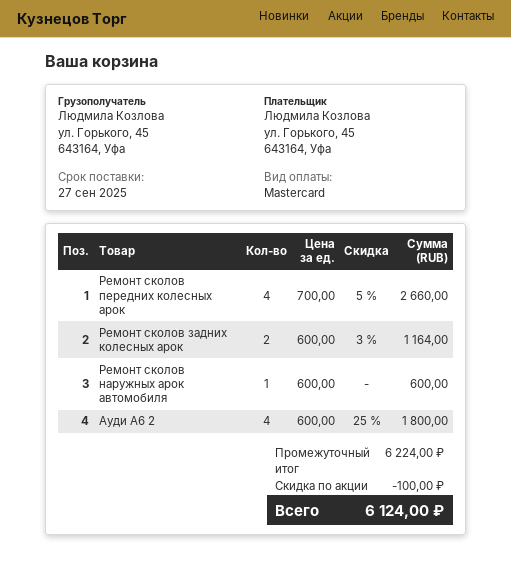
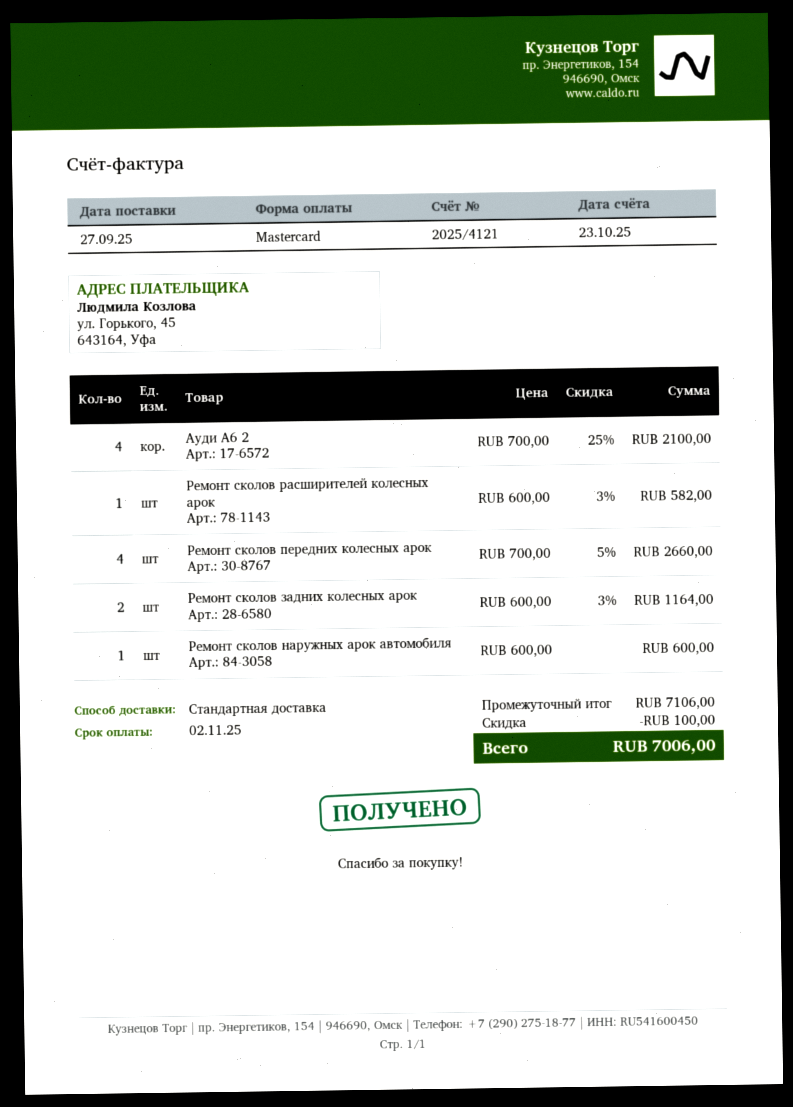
Ауди А6 2: 4 x 600.00 - 25% = 1800.00 -> 4 x 700.00 - 25% = 2100.00
Ремонт сколов расширителей колесных арок: none -> 1 x 600.00 - 3% = 582.00
subtotal: 6224.00 -> 7106.00
total: 6124.00 -> 7006.00

